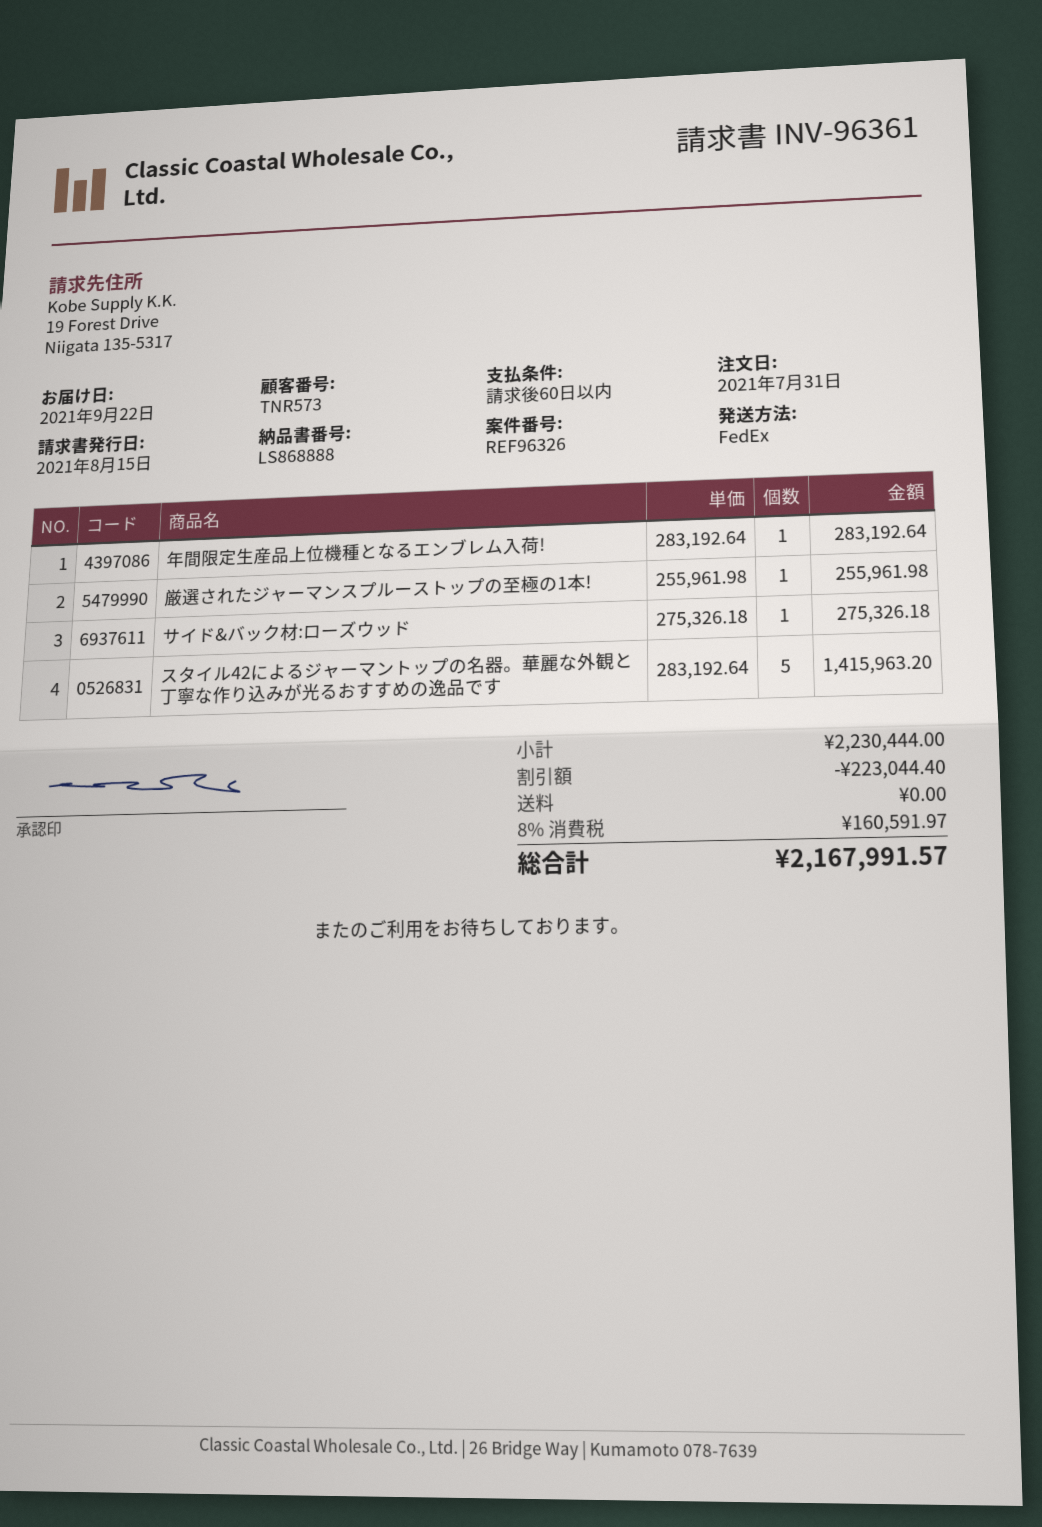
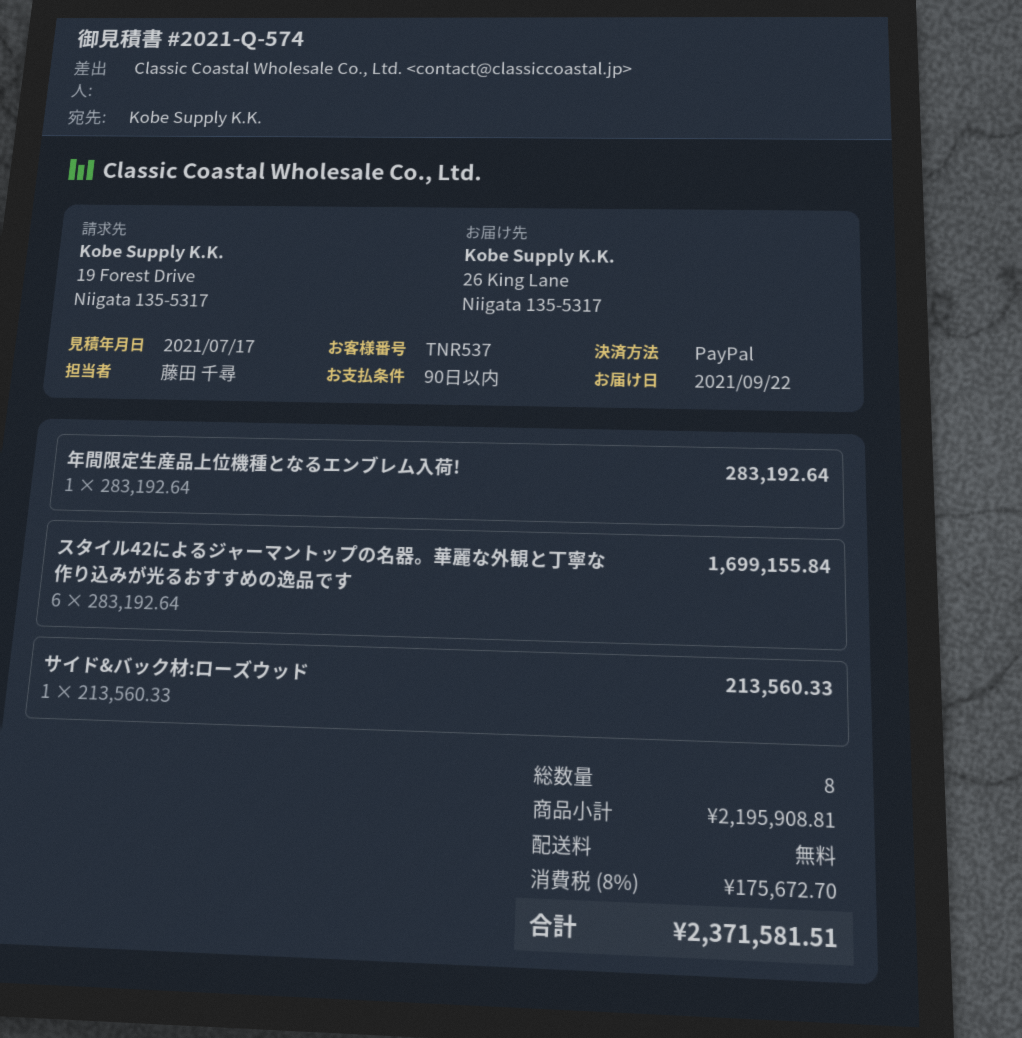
payment terms: 60 days -> 90 days
customer number: TNR573 -> TNR537
厳選されたジャーマンスプルーストップの至極の1本!: 1 x 255961.98 = 255961.98 -> none
サイド&バック材:ローズウッド: 1 x 275326.18 = 275326.18 -> 1 x 213560.33 = 213560.33
スタイル42によるジャーマントップの名器。華麗な外観と丁寧な作り込みが光るおすすめの逸品です: 5 x 283192.64 = 1415963.20 -> 6 x 283192.64 = 1699155.84
subtotal: 2230444.00 -> 2195908.81
discount: 223044.40 -> none
tax: 8% = 160591.97 -> 8% = 175672.70
total: 2167991.57 -> 2371581.51

